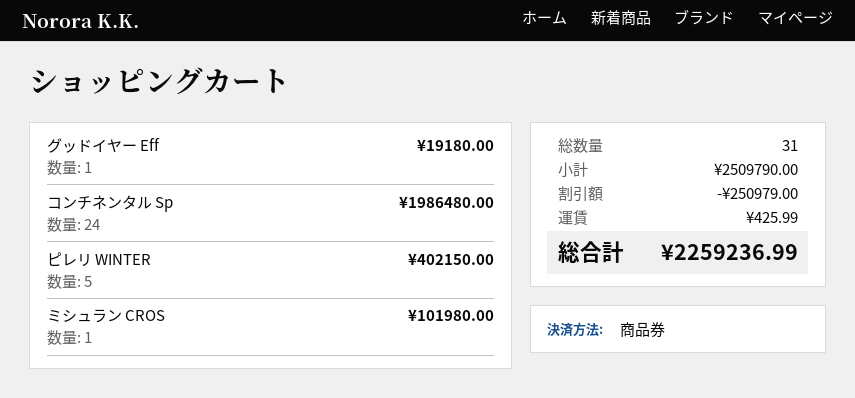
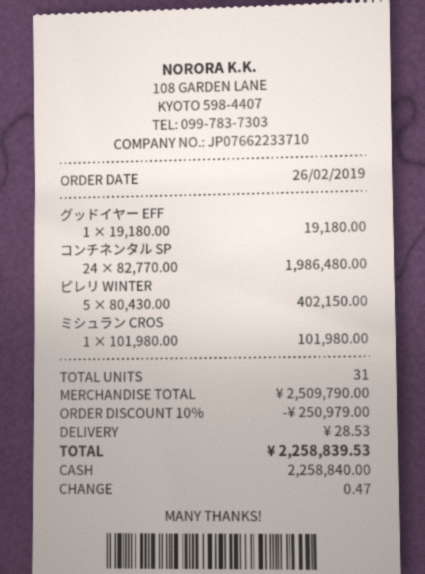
payment method: gift card -> cash
shipping: 425.99 -> 28.53
total: 2259236.99 -> 2258839.53

